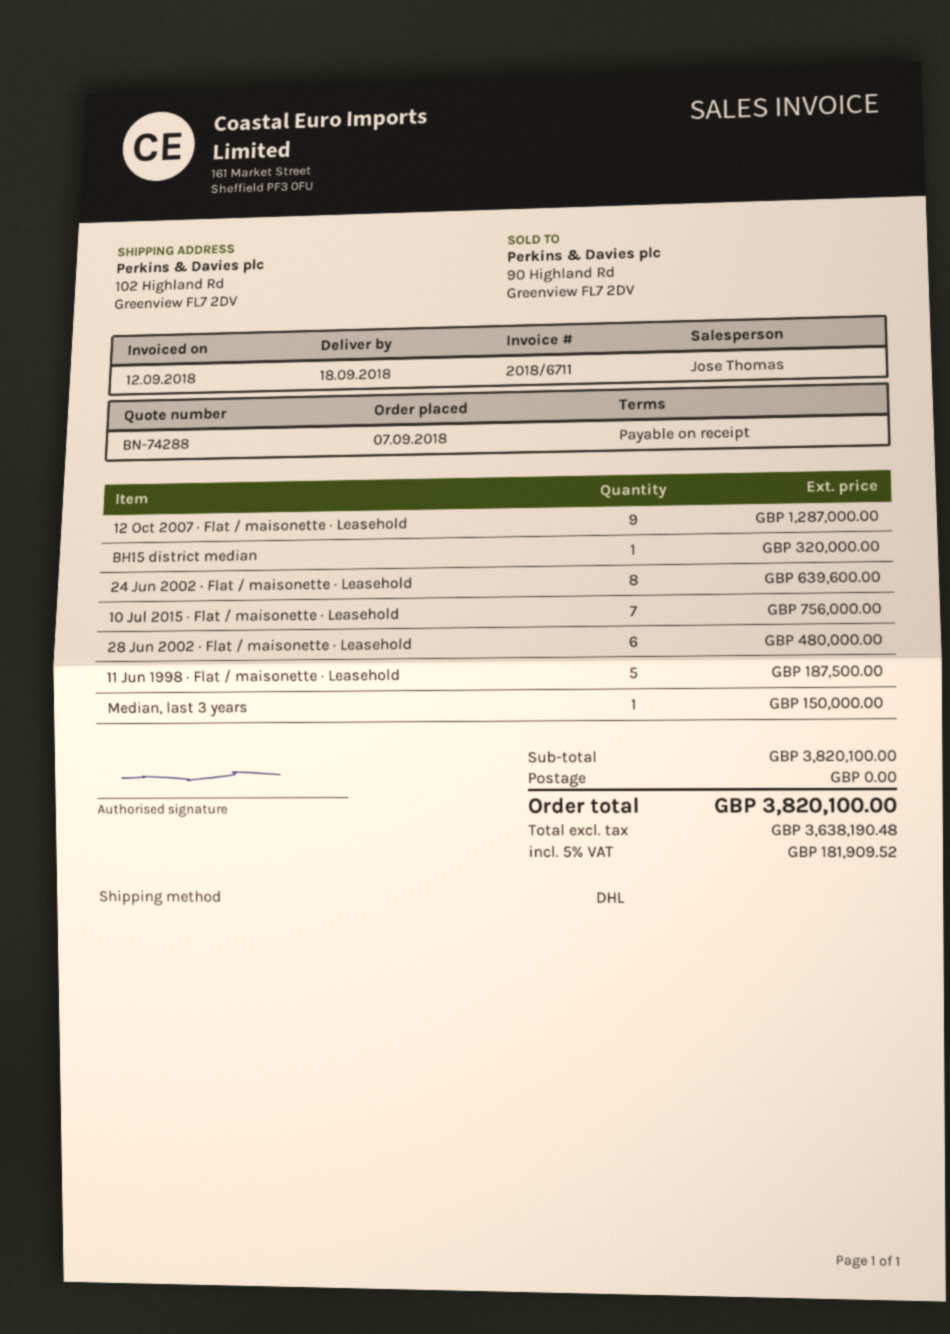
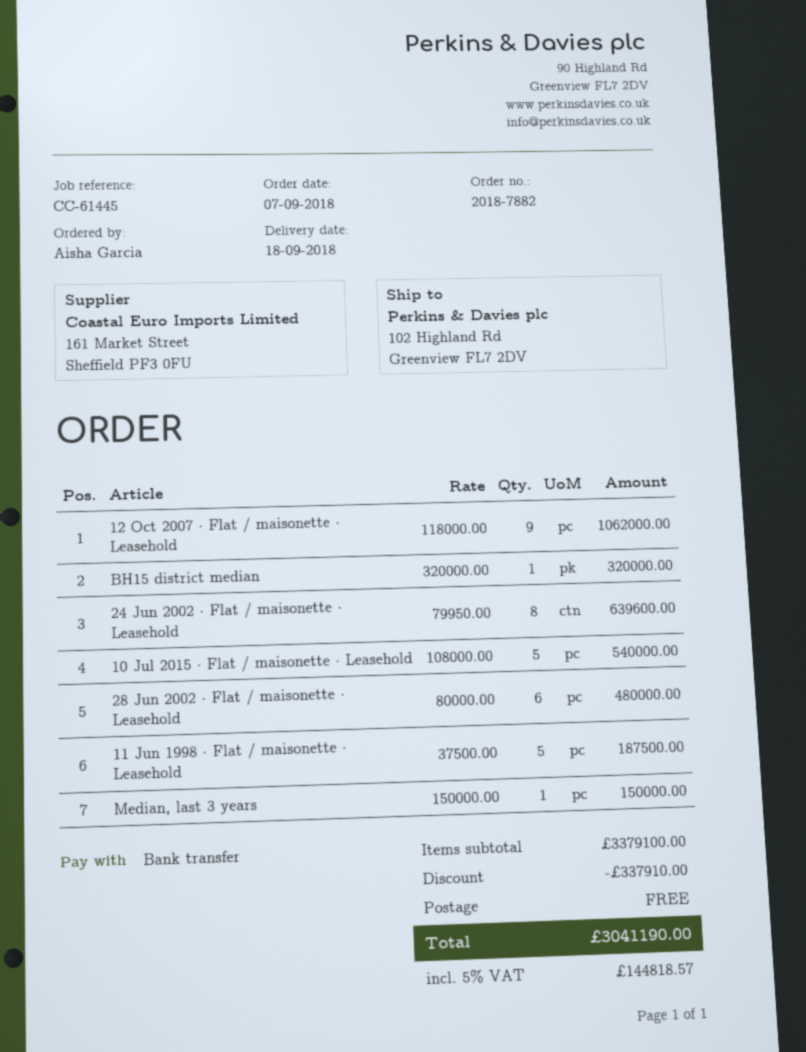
12 Oct 2007 · Flat / maisonette · Leasehold: 9 for 1287000.00 -> 9 for 1062000.00
10 Jul 2015 · Flat / maisonette · Leasehold: 7 for 756000.00 -> 5 for 540000.00
subtotal: 3820100.00 -> 3379100.00
discount: none -> 337910.00
tax: 5% = 181909.52 -> 5% = 144818.57
total: 3820100.00 -> 3041190.00

